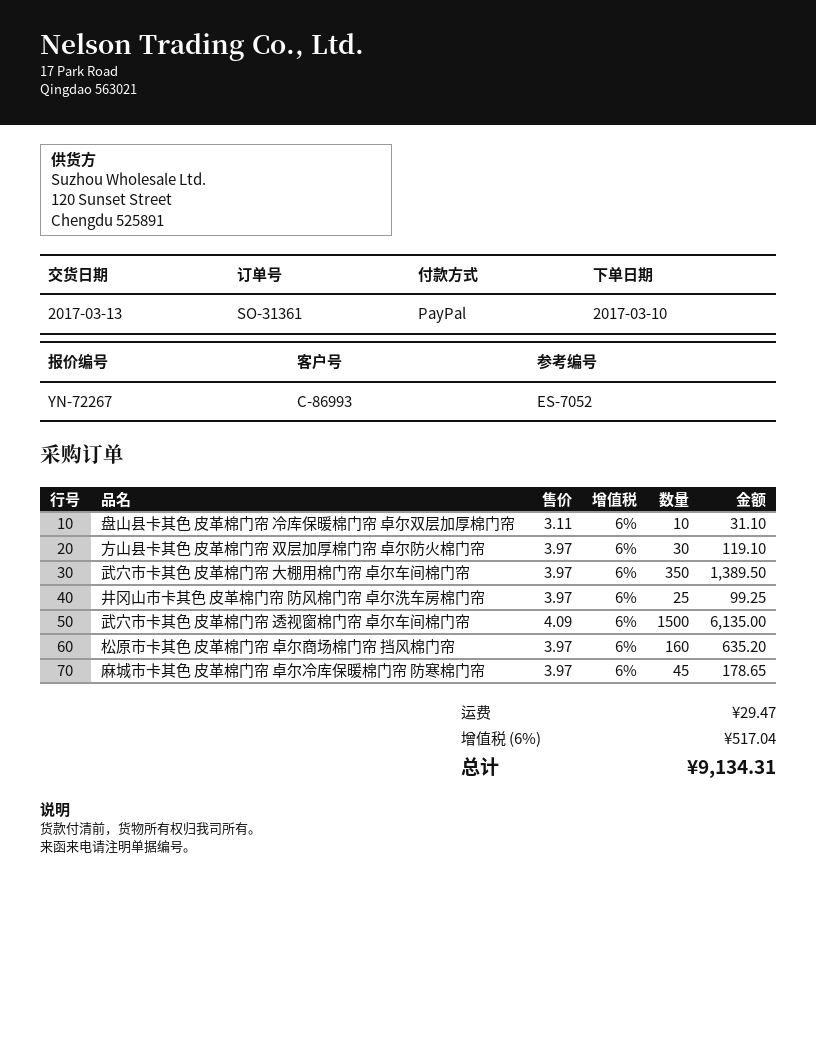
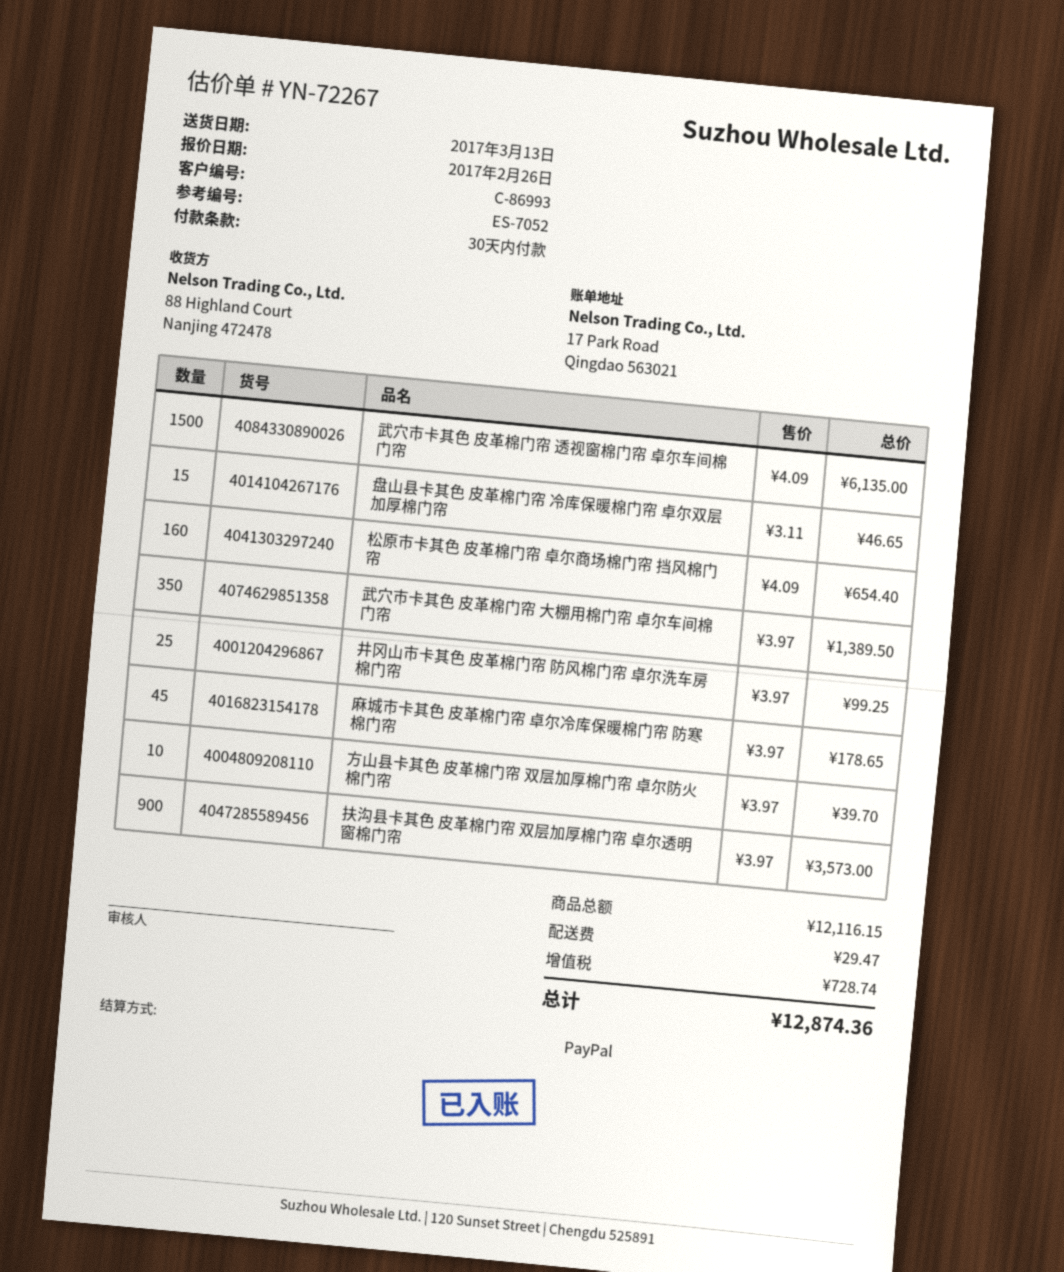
盘山县卡其色 皮革棉门帘 冷库保暖棉门帘 卓尔双层加厚棉门帘: 10 x 3.11 = 31.10 -> 15 x 3.11 = 46.65
方山县卡其色 皮革棉门帘 双层加厚棉门帘 卓尔防火棉门帘: 30 x 3.97 = 119.10 -> 10 x 3.97 = 39.70
松原市卡其色 皮革棉门帘 卓尔商场棉门帘 挡风棉门帘: 160 x 3.97 = 635.20 -> 160 x 4.09 = 654.40
扶沟县卡其色 皮革棉门帘 双层加厚棉门帘 卓尔透明窗棉门帘: none -> 900 x 3.97 = 3573.00
tax: 517.04 -> 728.74
total: 9134.31 -> 12874.36

